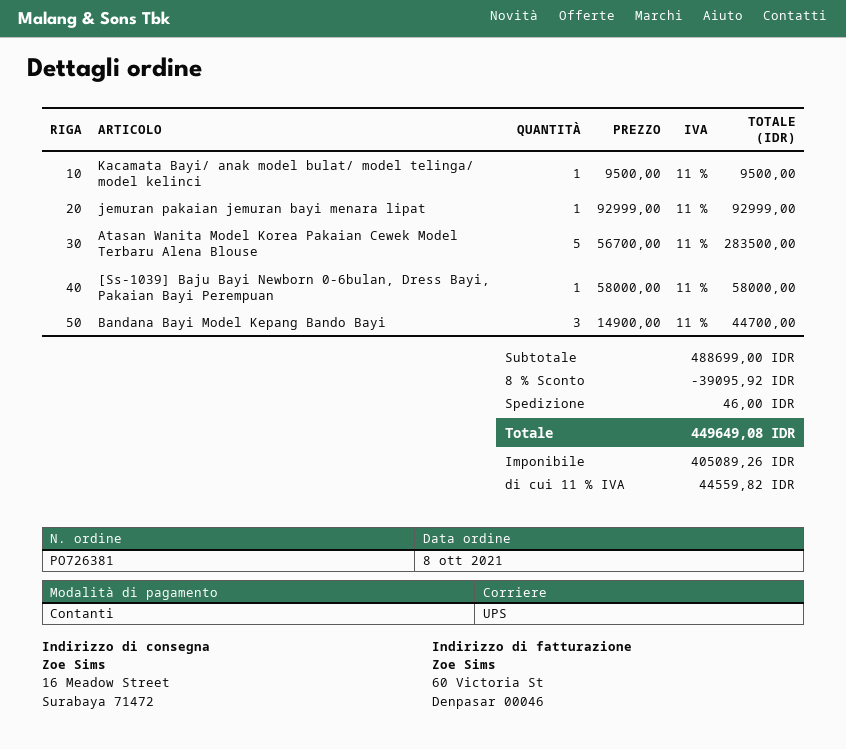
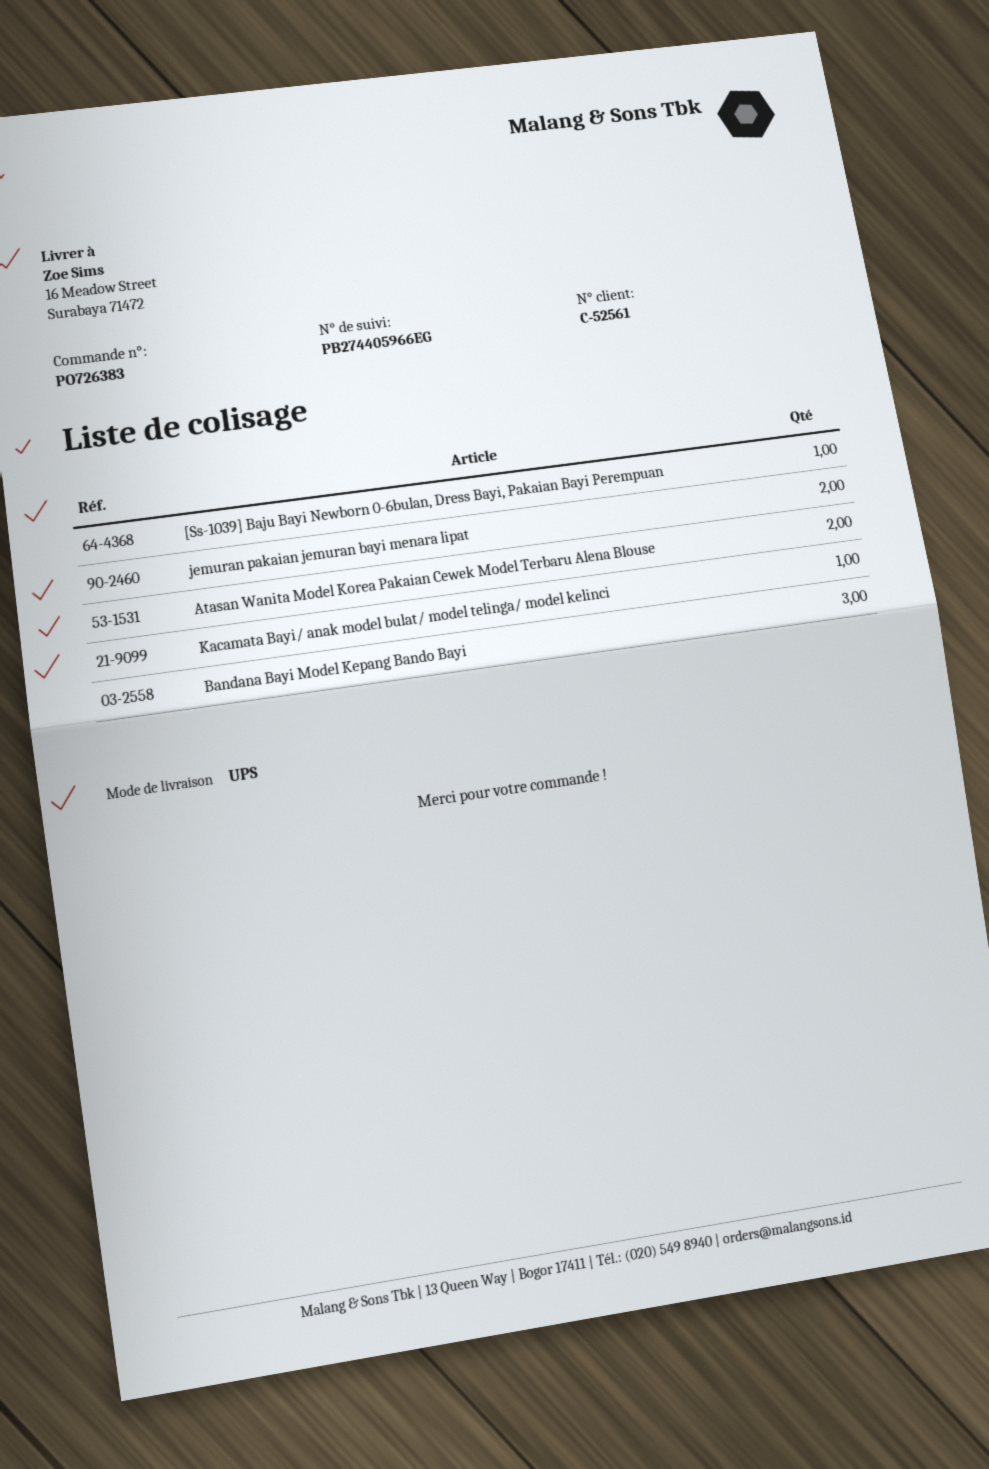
order number: PO726381 -> PO726383
jemuran pakaian jemuran bayi menara lipat: 1 -> 2
Atasan Wanita Model Korea Pakaian Cewek Model Terbaru Alena Blouse: 5 -> 2

